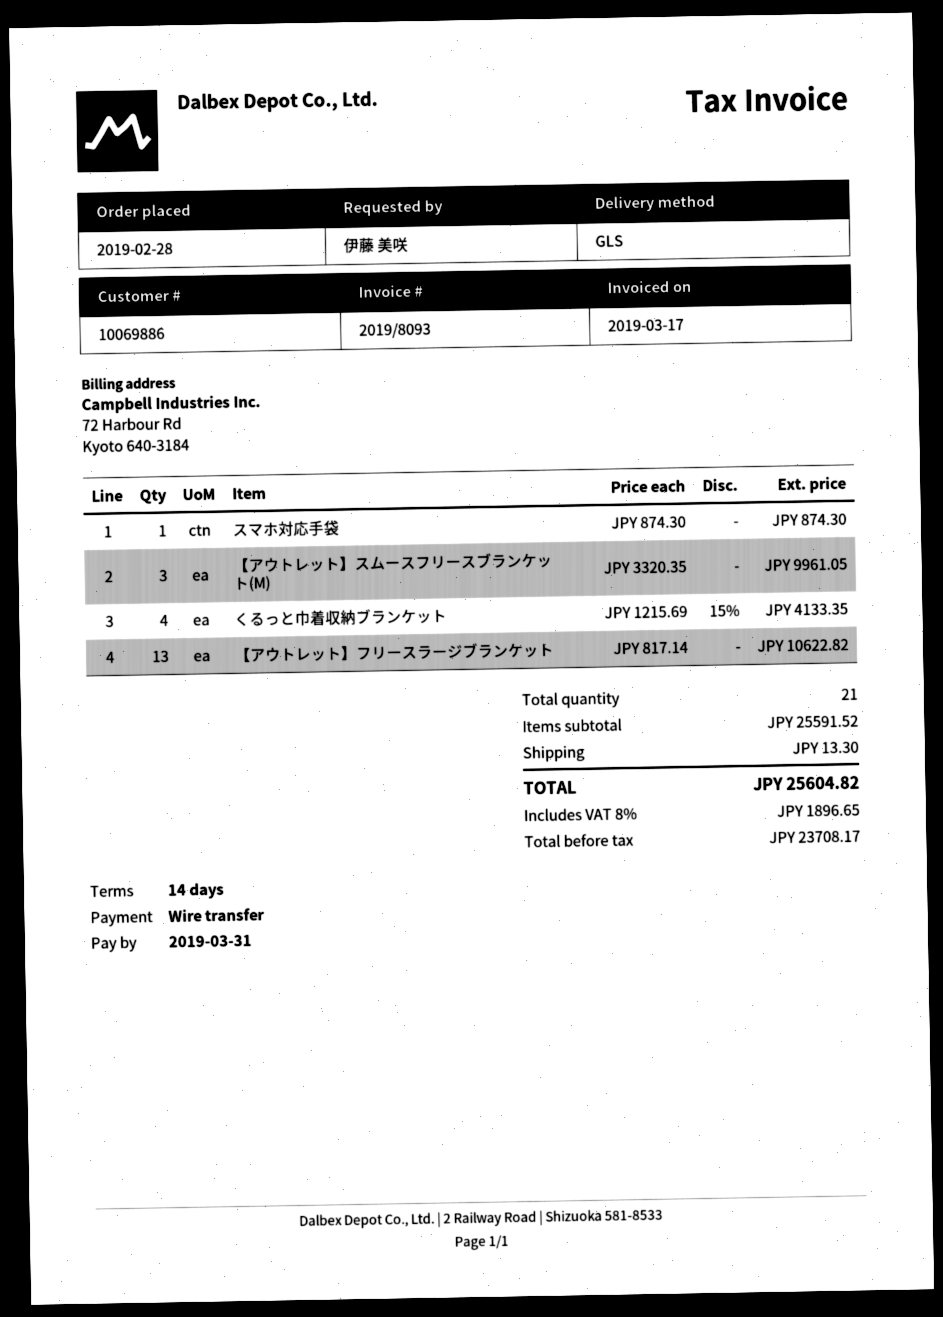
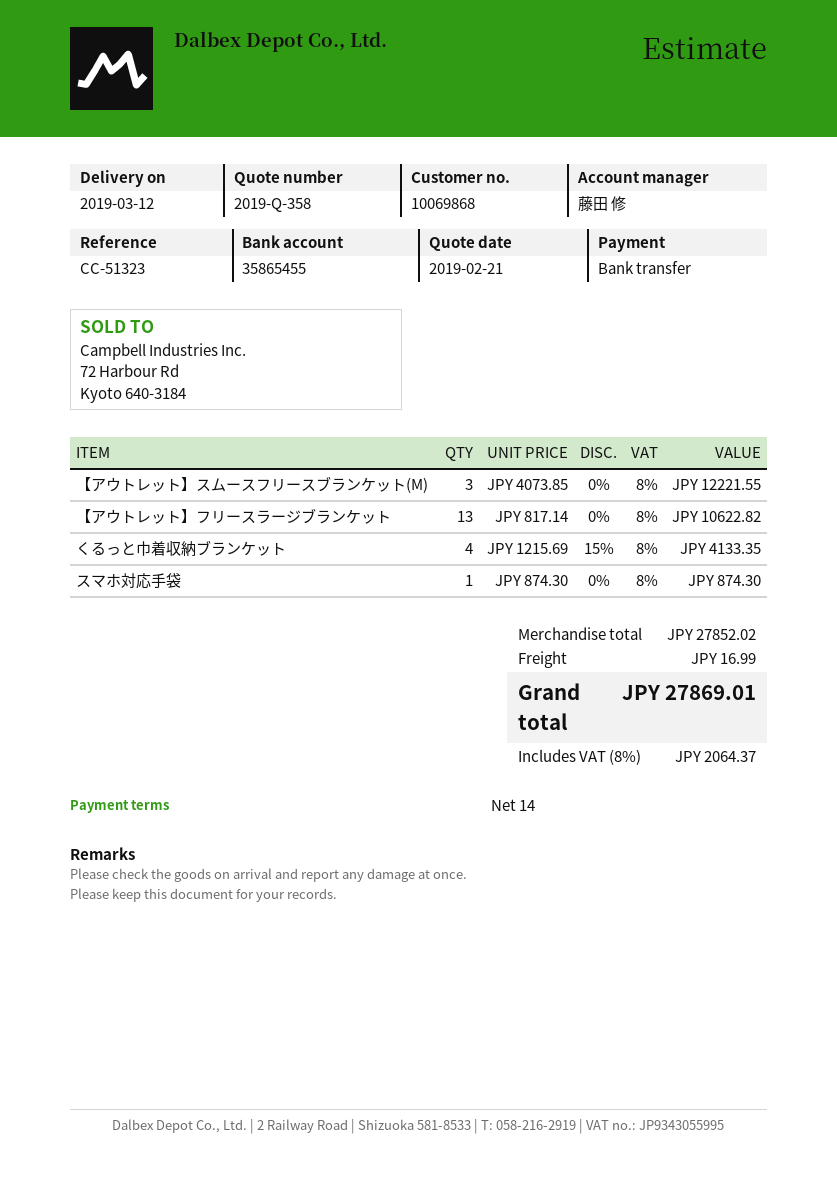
customer number: 10069886 -> 10069868
【アウトレット】スムースフリースブランケット(M): 3 x 3320.35 = 9961.05 -> 3 x 4073.85 = 12221.55
subtotal: 25591.52 -> 27852.02
shipping: 13.30 -> 16.99
tax: 8% = 1896.65 -> 8% = 2064.37
total: 25604.82 -> 27869.01

